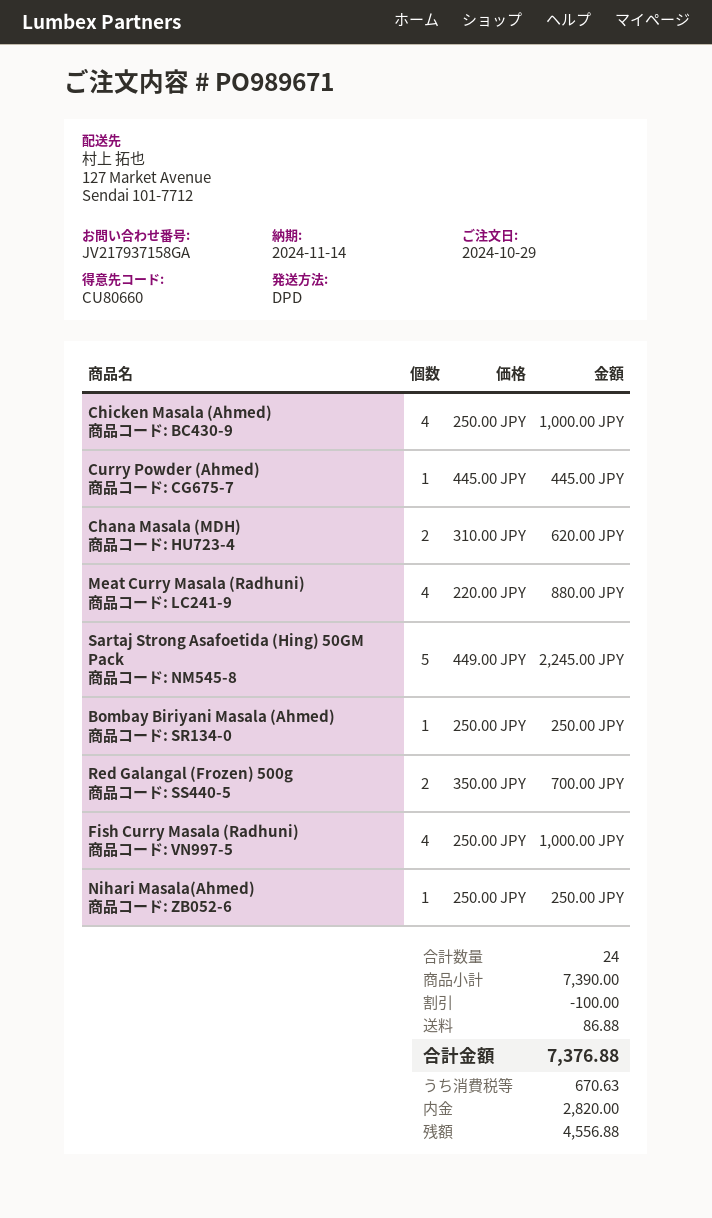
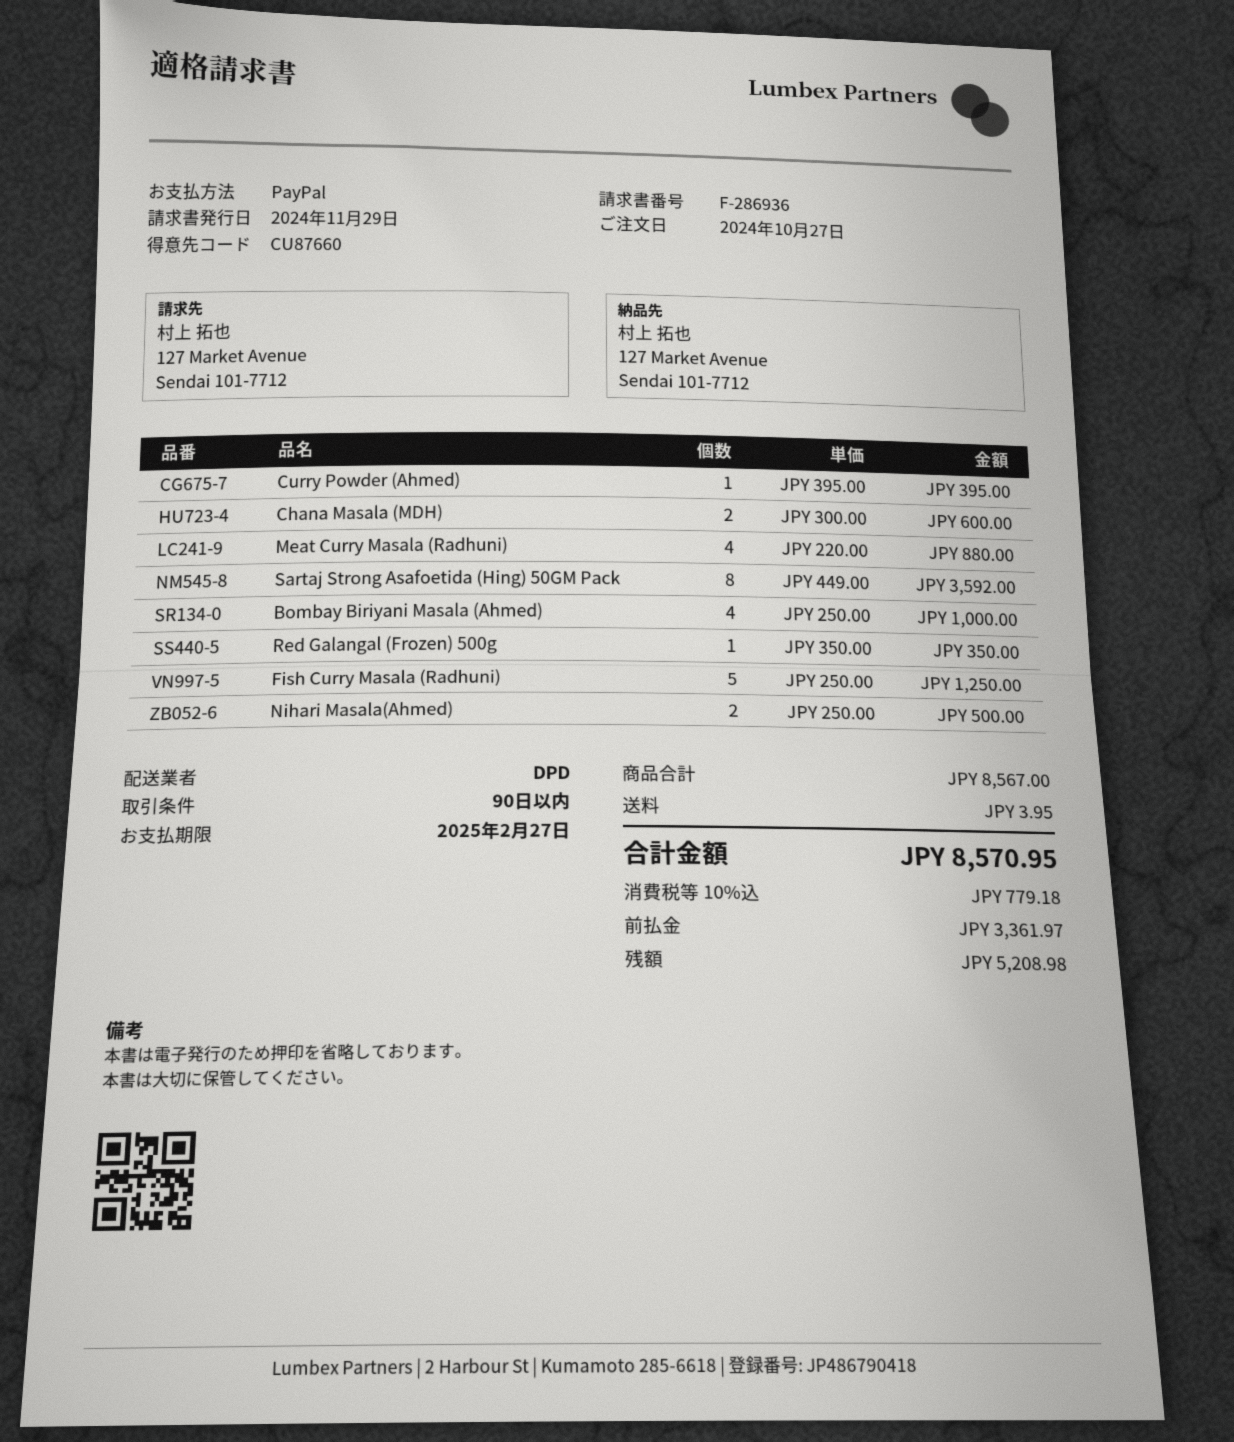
order date: 2024-10-29 -> 2024-10-27
customer number: CU80660 -> CU87660
Chicken Masala (Ahmed): 4 x 250.00 = 1000.00 -> none
Curry Powder (Ahmed): 1 x 445.00 = 445.00 -> 1 x 395.00 = 395.00
Chana Masala (MDH): 2 x 310.00 = 620.00 -> 2 x 300.00 = 600.00
Sartaj Strong Asafoetida (Hing) 50GM Pack: 5 x 449.00 = 2245.00 -> 8 x 449.00 = 3592.00
Bombay Biriyani Masala (Ahmed): 1 x 250.00 = 250.00 -> 4 x 250.00 = 1000.00
Red Galangal (Frozen) 500g: 2 x 350.00 = 700.00 -> 1 x 350.00 = 350.00
Fish Curry Masala (Radhuni): 4 x 250.00 = 1000.00 -> 5 x 250.00 = 1250.00
Nihari Masala(Ahmed): 1 x 250.00 = 250.00 -> 2 x 250.00 = 500.00
subtotal: 7390.00 -> 8567.00
discount: 100.00 -> none
shipping: 86.88 -> 3.95
tax: 670.63 -> 779.18
total: 7376.88 -> 8570.95
deposit: 2820.00 -> 3361.97
balance: 4556.88 -> 5208.98

